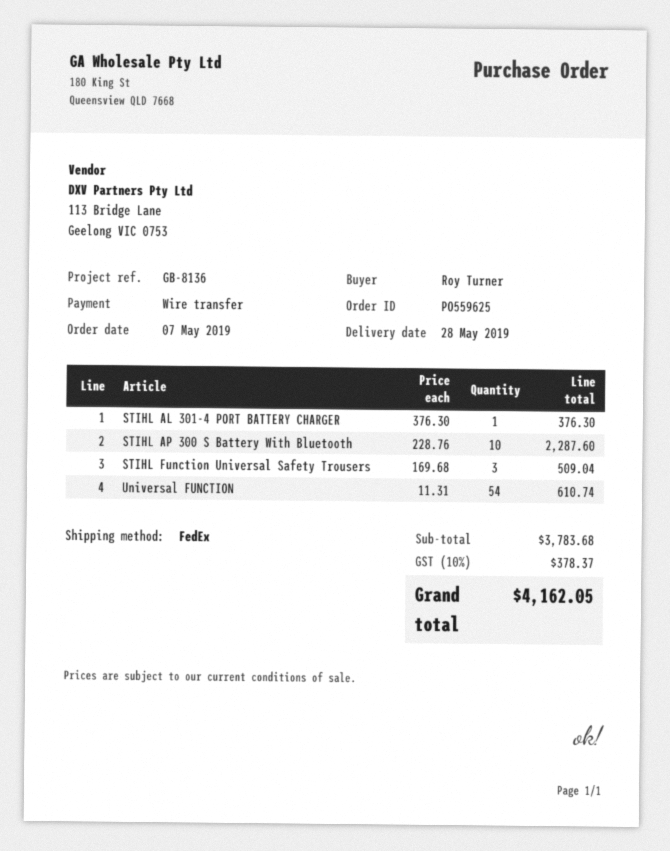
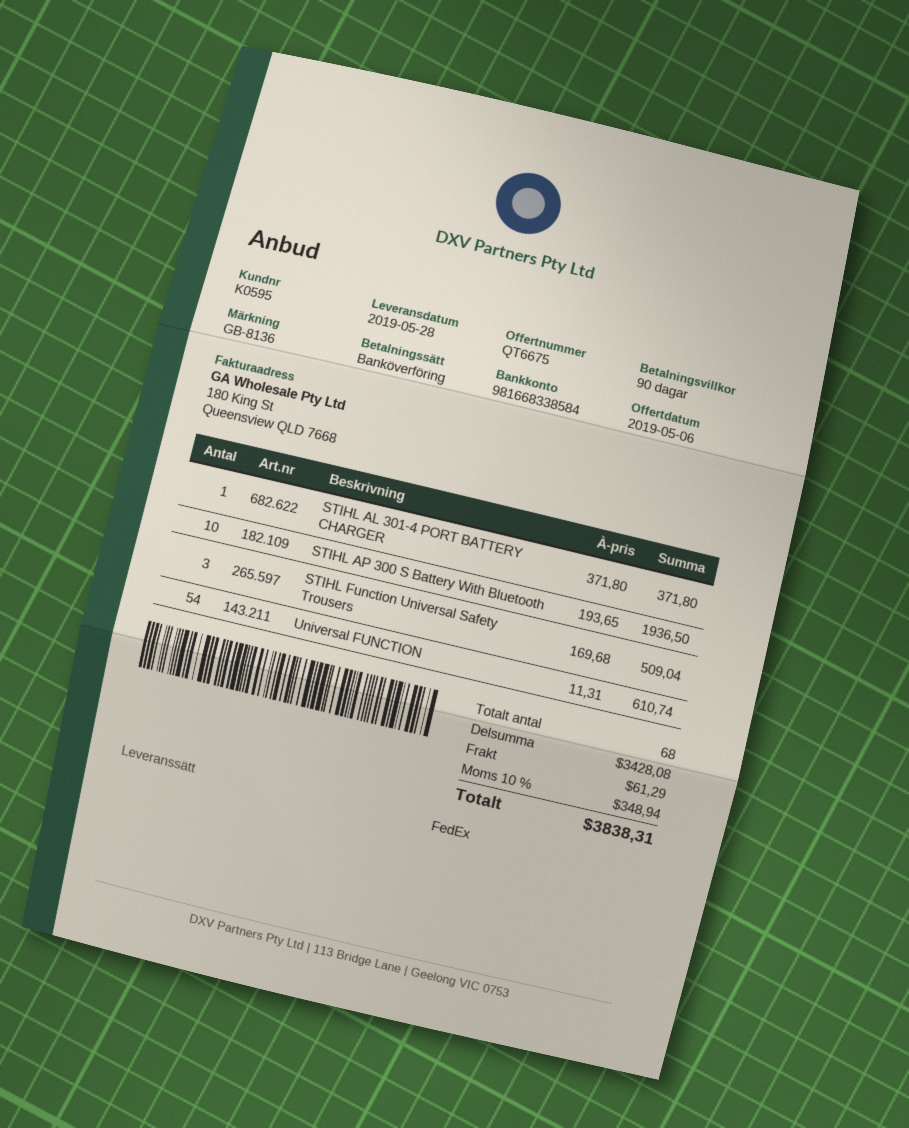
STIHL AL 301-4 PORT BATTERY CHARGER: 1 x 376.30 = 376.30 -> 1 x 371.80 = 371.80
STIHL AP 300 S Battery With Bluetooth: 10 x 228.76 = 2287.60 -> 10 x 193.65 = 1936.50
subtotal: 3783.68 -> 3428.08
shipping: none -> 61.29
tax: 10% = 378.37 -> 10% = 348.94
total: 4162.05 -> 3838.31

